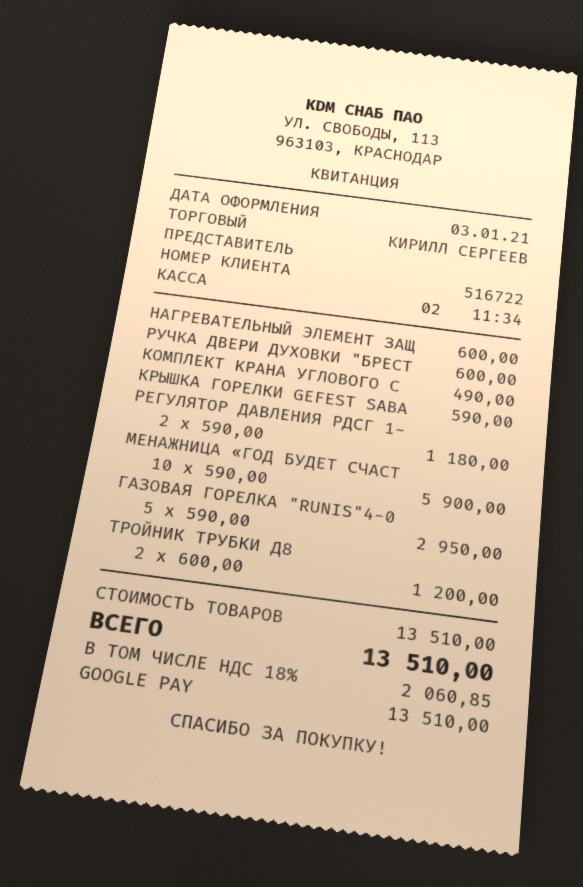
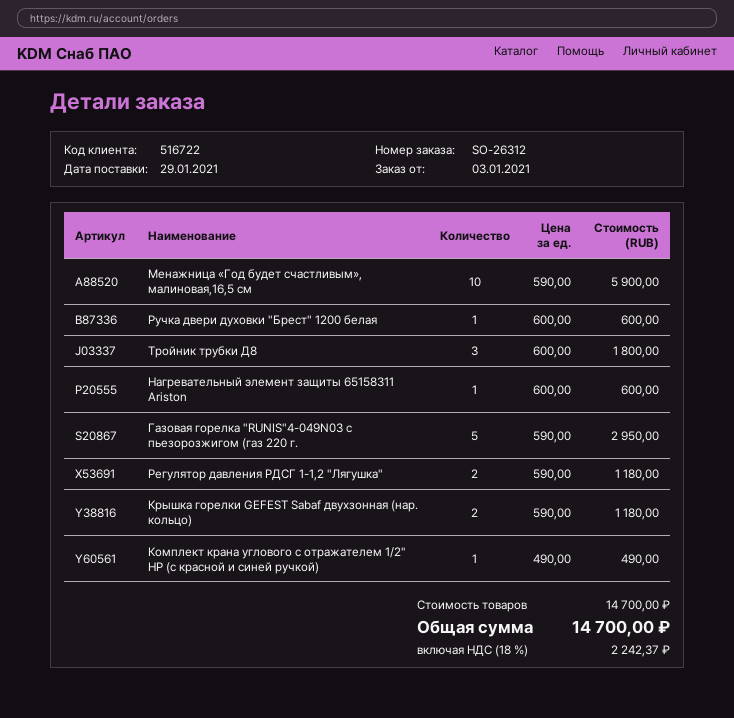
КРЫШКА ГОРЕЛКИ GEFEST SABA: 1 x 590.00 = 590.00 -> 2 x 590.00 = 1180.00
ТРОЙНИК ТРУБКИ Д8: 2 x 600.00 = 1200.00 -> 3 x 600.00 = 1800.00
subtotal: 13510.00 -> 14700.00
tax: 18% = 2060.85 -> 18% = 2242.37
total: 13510.00 -> 14700.00

